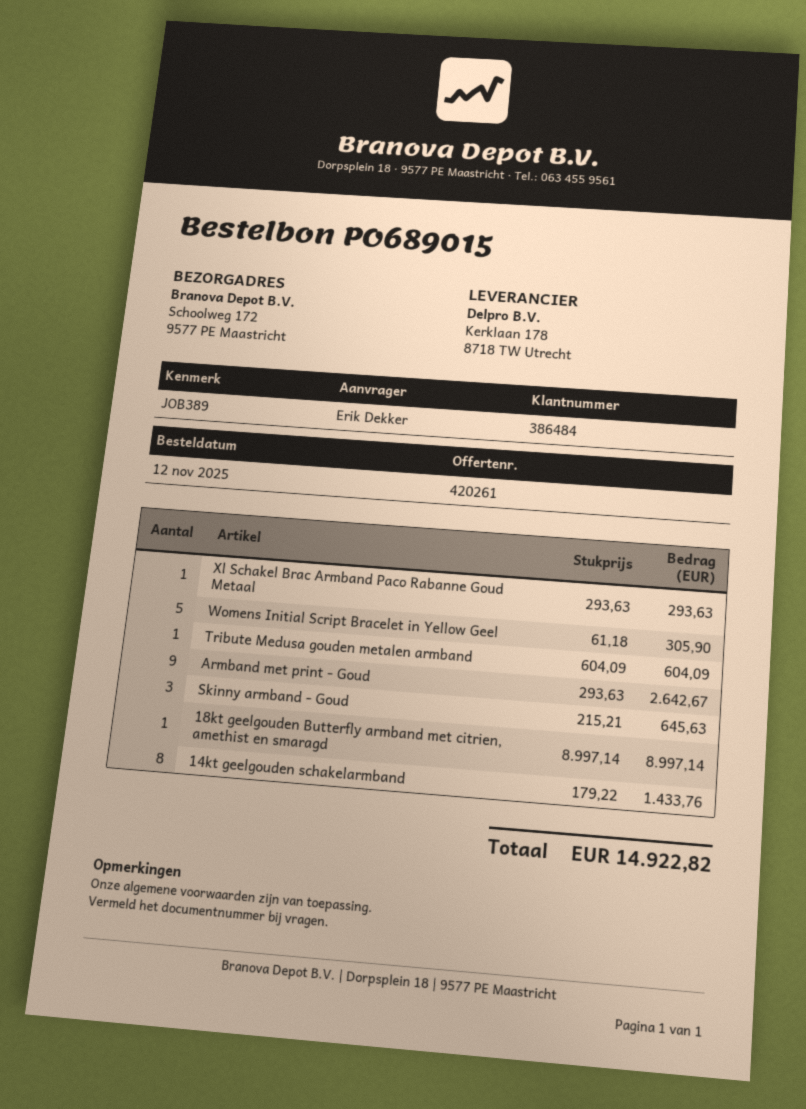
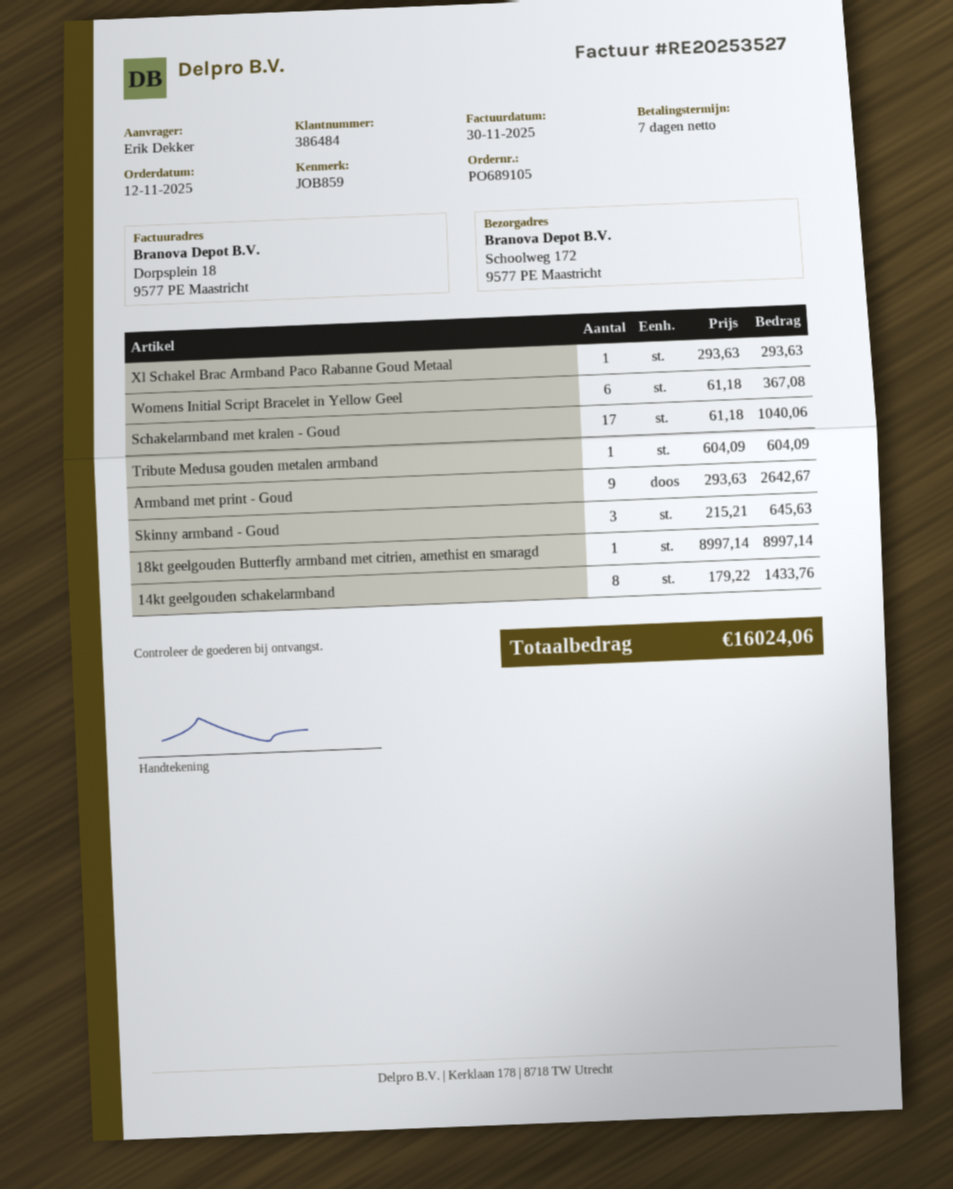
order number: PO689015 -> PO689105
reference: JOB389 -> JOB859
Womens Initial Script Bracelet in Yellow Geel: 5 x 61.18 = 305.90 -> 6 x 61.18 = 367.08
Schakelarmband met kralen - Goud: none -> 17 x 61.18 = 1040.06
total: 14922.82 -> 16024.06

